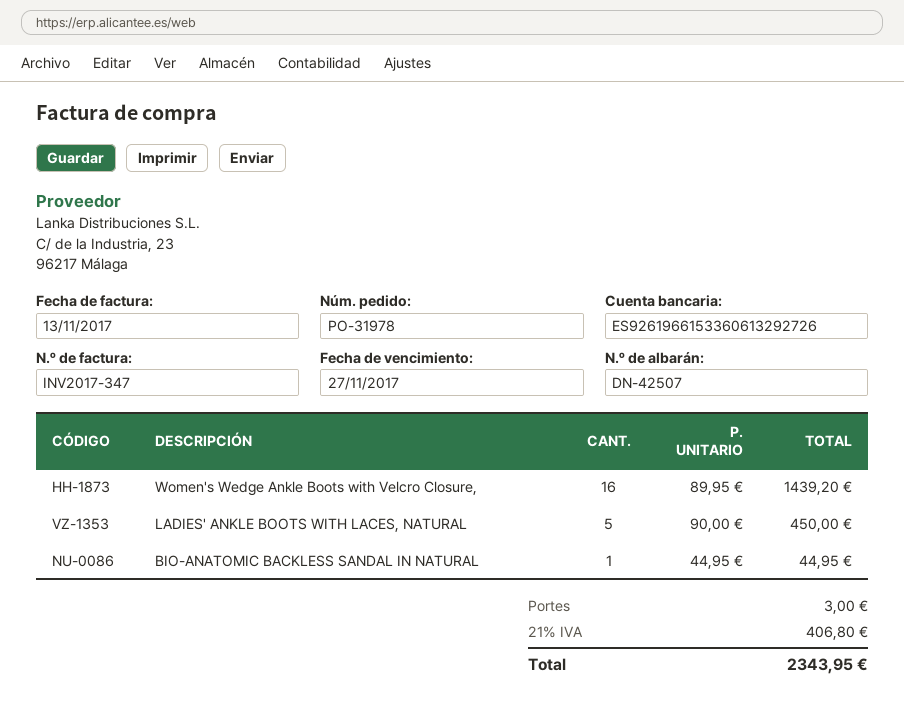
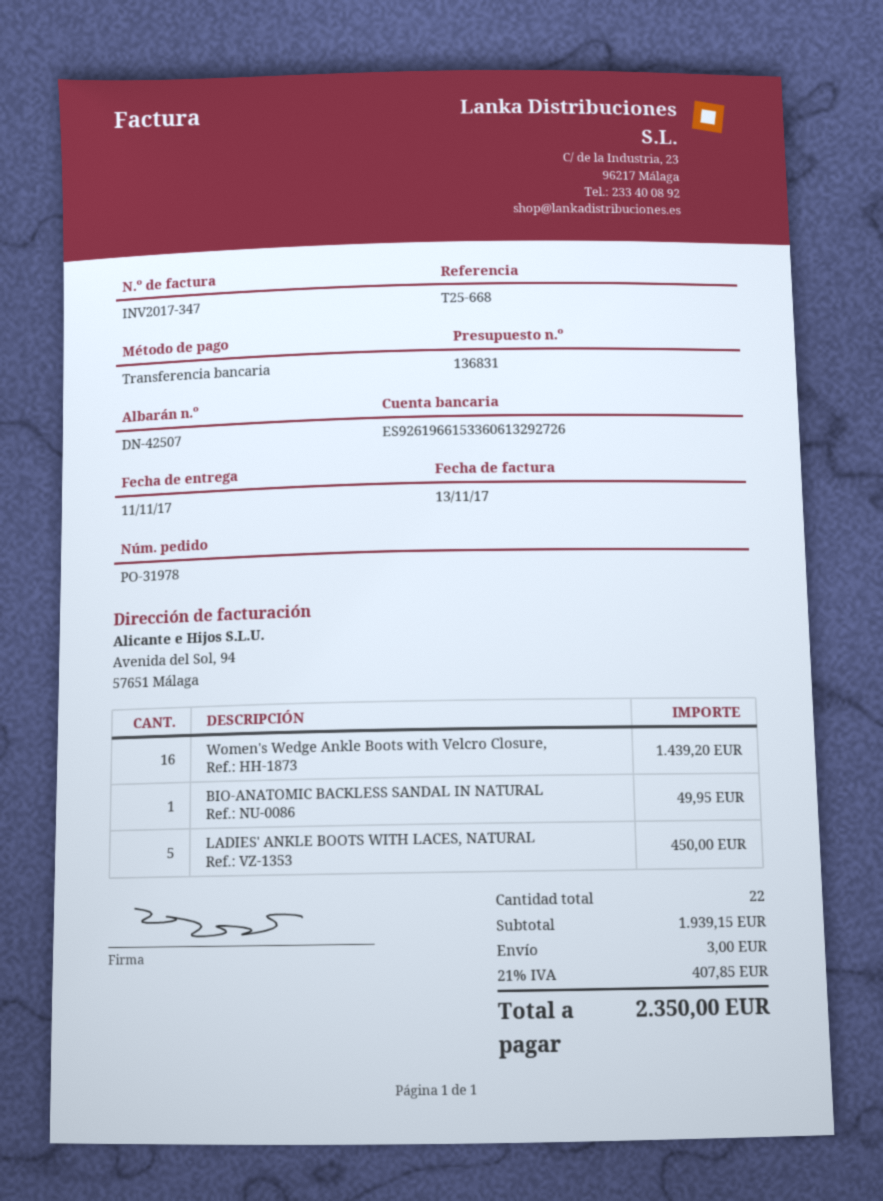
BIO-ANATOMIC BACKLESS SANDAL IN NATURAL: 1 for 44.95 -> 1 for 49.95
tax: 21% = 406.80 -> 21% = 407.85
total: 2343.95 -> 2350.00

